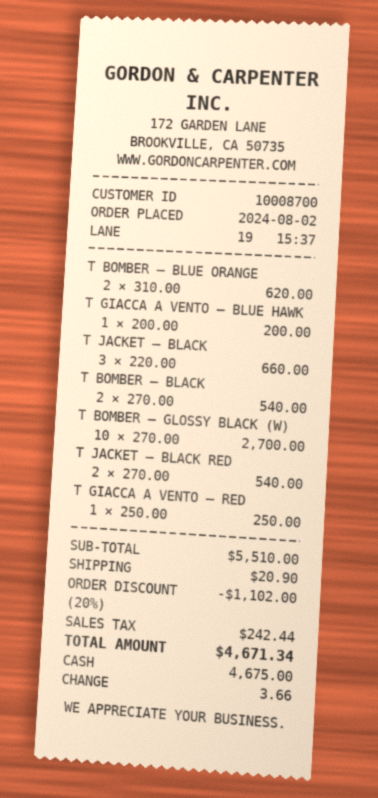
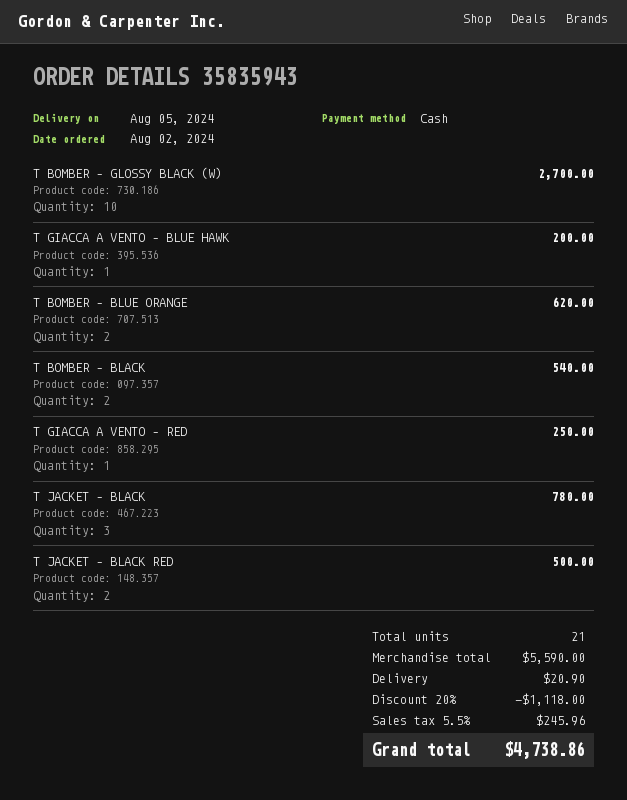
T JACKET – BLACK: 3 for 660.00 -> 3 for 780.00
T JACKET – BLACK RED: 2 for 540.00 -> 2 for 500.00
subtotal: 5510.00 -> 5590.00
discount: 20% = 1102.00 -> 20% = 1118.00
tax: 242.44 -> 245.96
total: 4671.34 -> 4738.86

